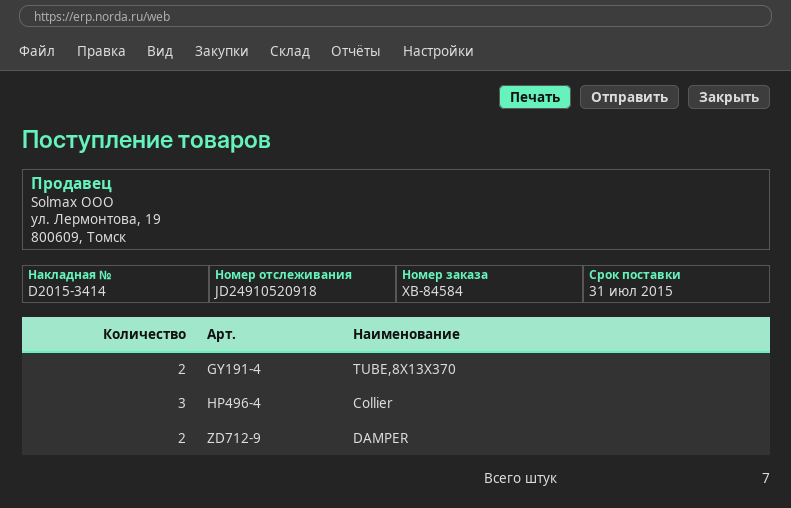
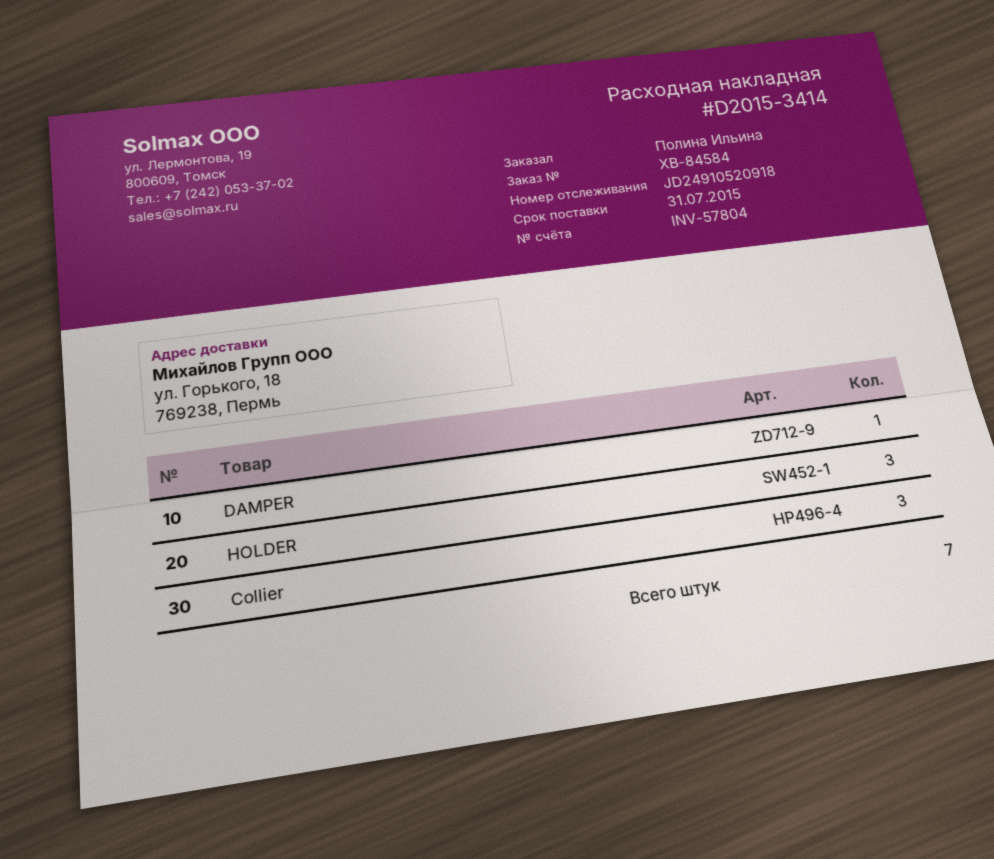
TUBE,8X13X370: 2 -> none
DAMPER: 2 -> 1
HOLDER: none -> 3

